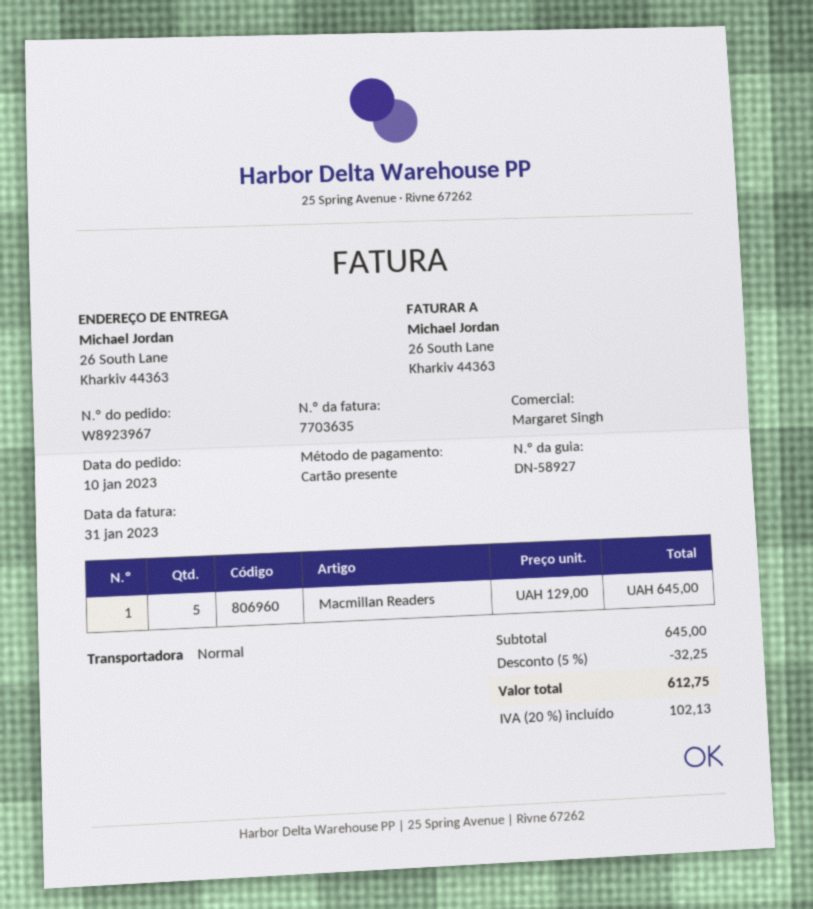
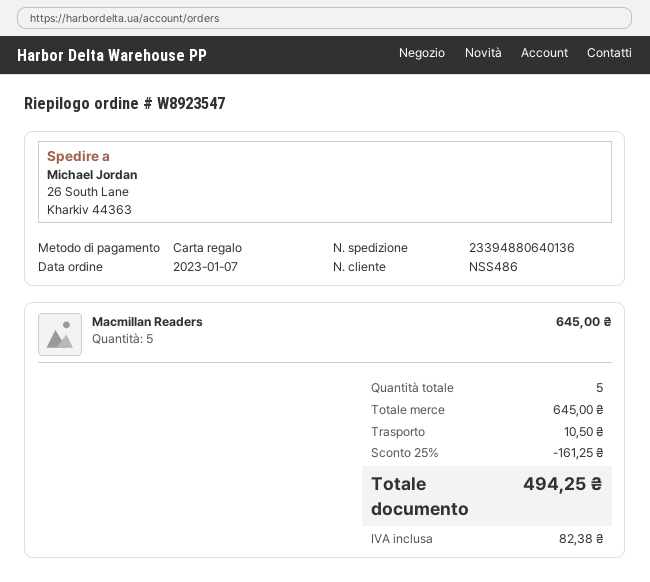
order number: W8923967 -> W8923547
order date: 2023-01-10 -> 2023-01-07
discount: 5% = 32.25 -> 25% = 161.25
shipping: none -> 10.50
tax: 102.13 -> 82.38
total: 612.75 -> 494.25

